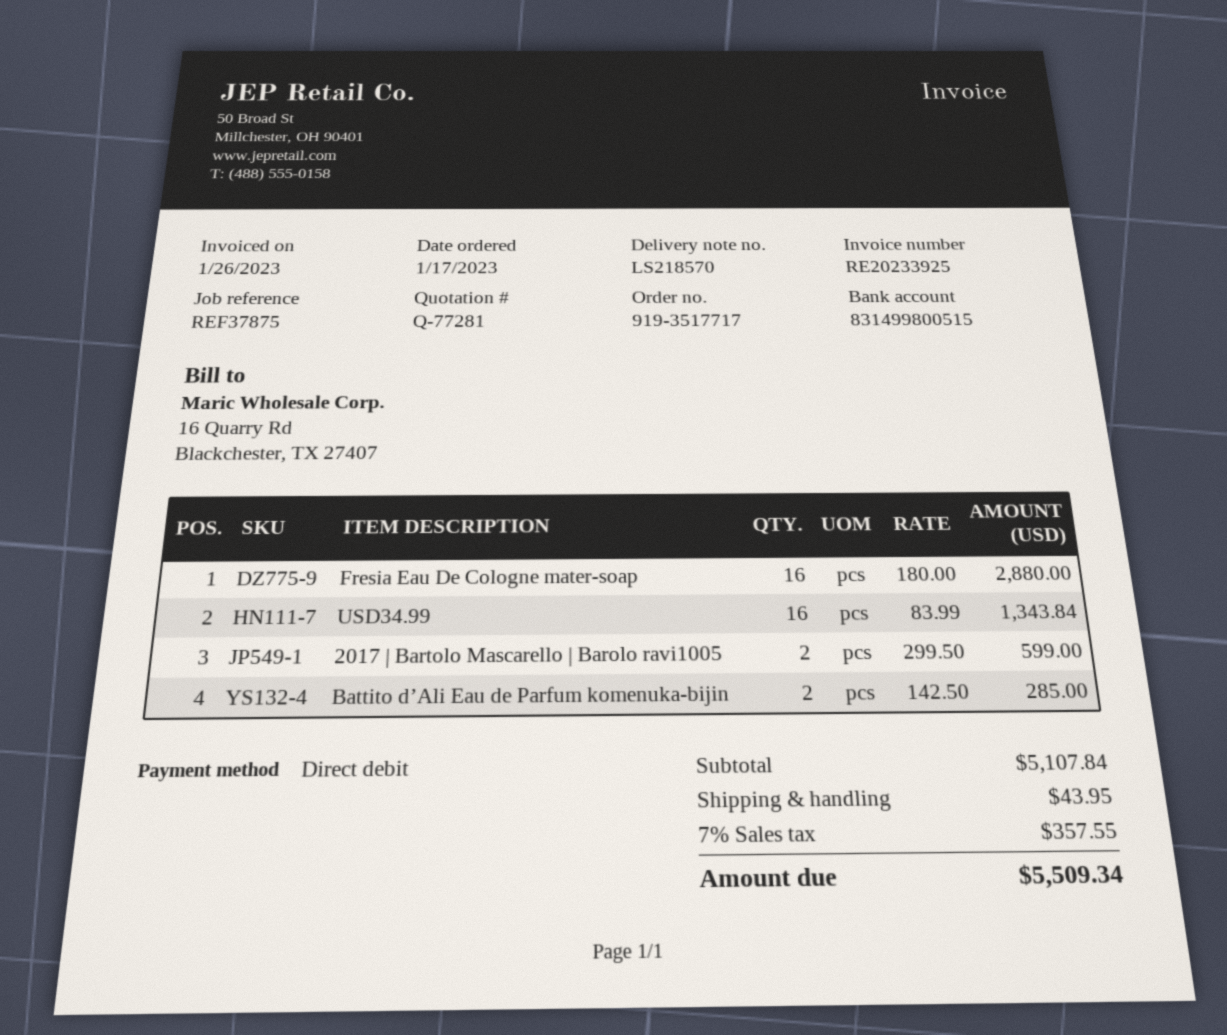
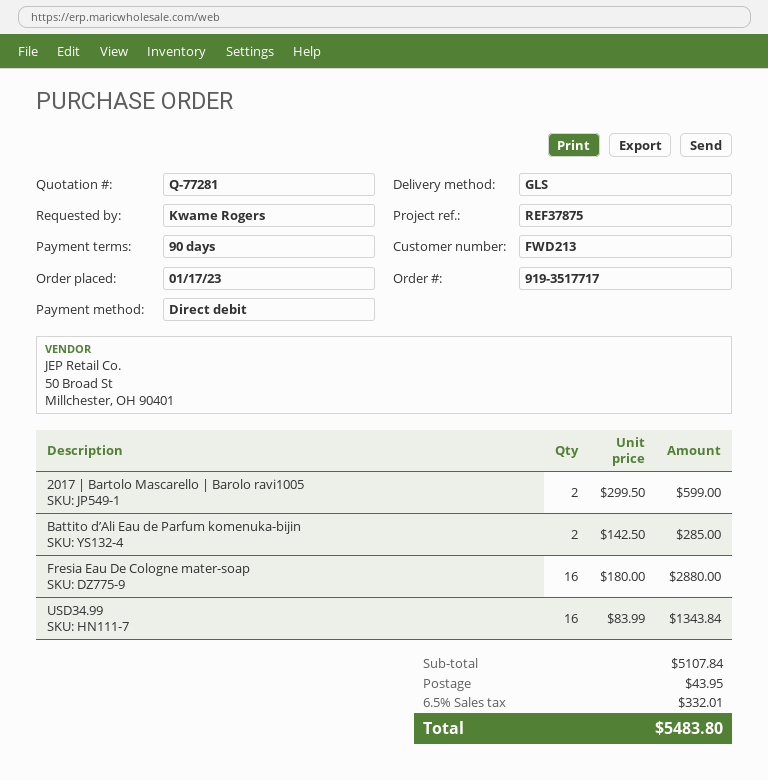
tax: 7% = 357.55 -> 6.5% = 332.01
total: 5509.34 -> 5483.80

